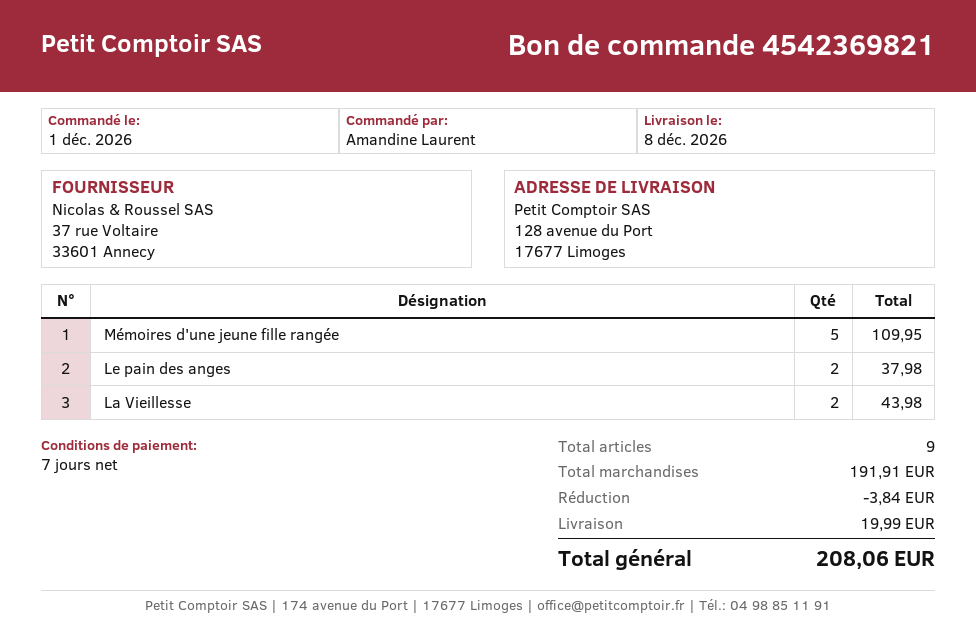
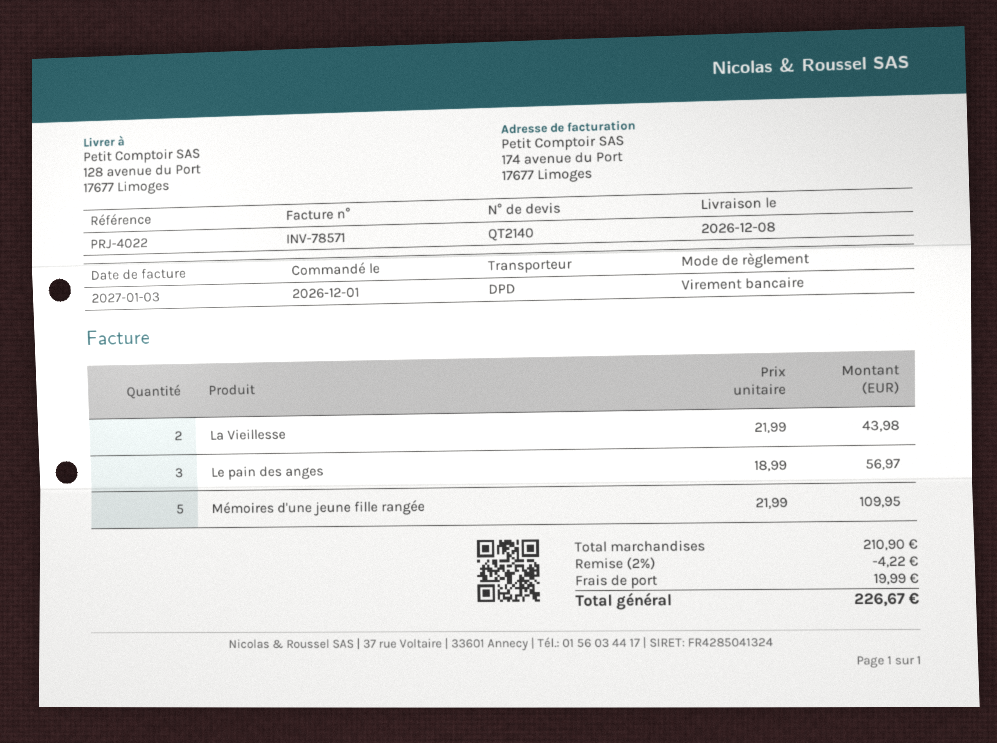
Le pain des anges: 2 for 37.98 -> 3 for 56.97
subtotal: 191.91 -> 210.90
discount: 3.84 -> 4.22
total: 208.06 -> 226.67

